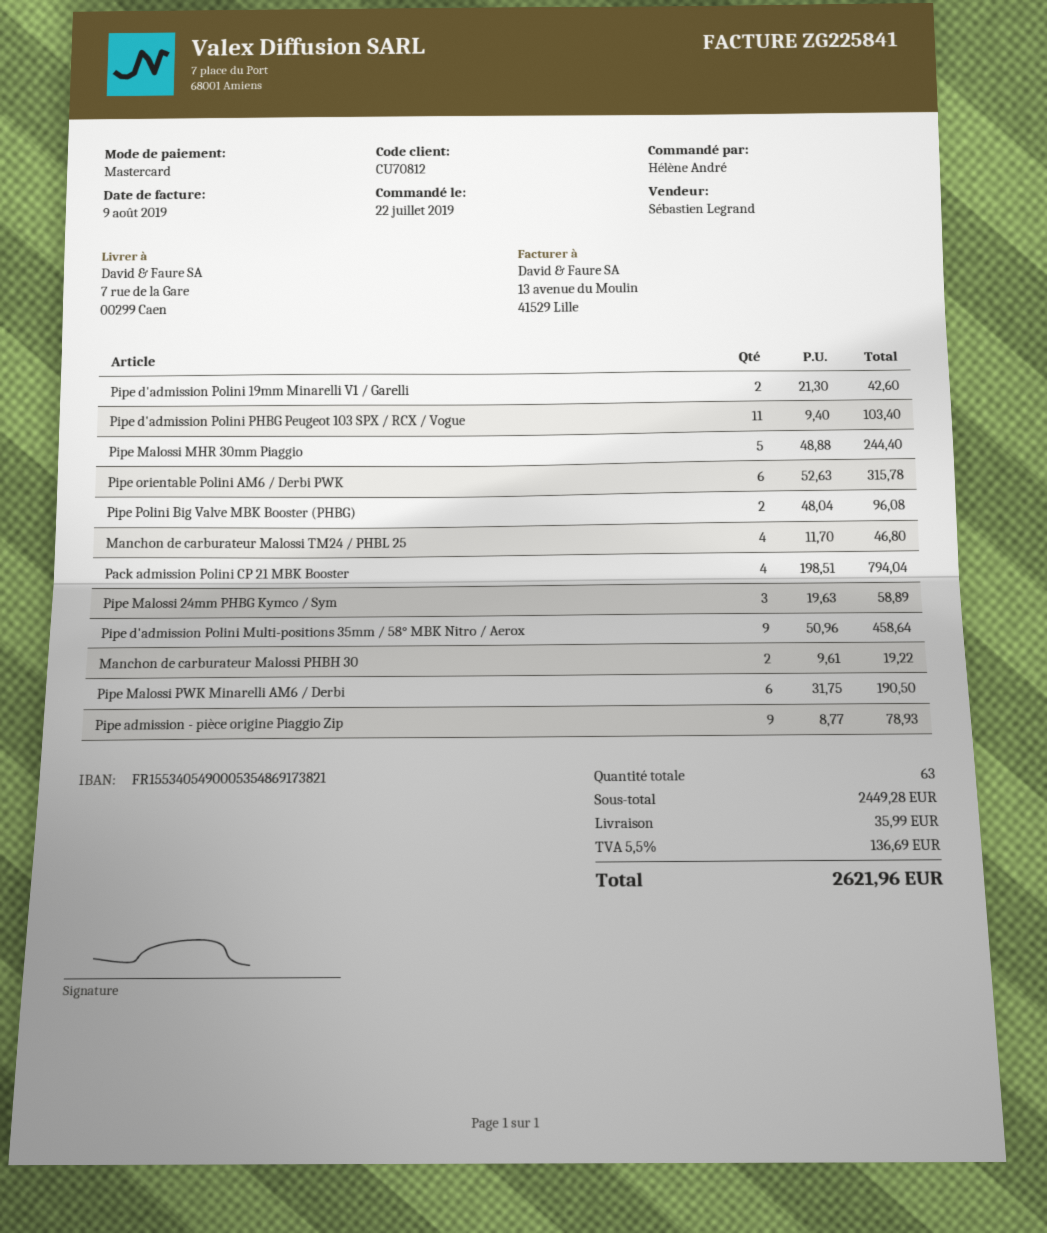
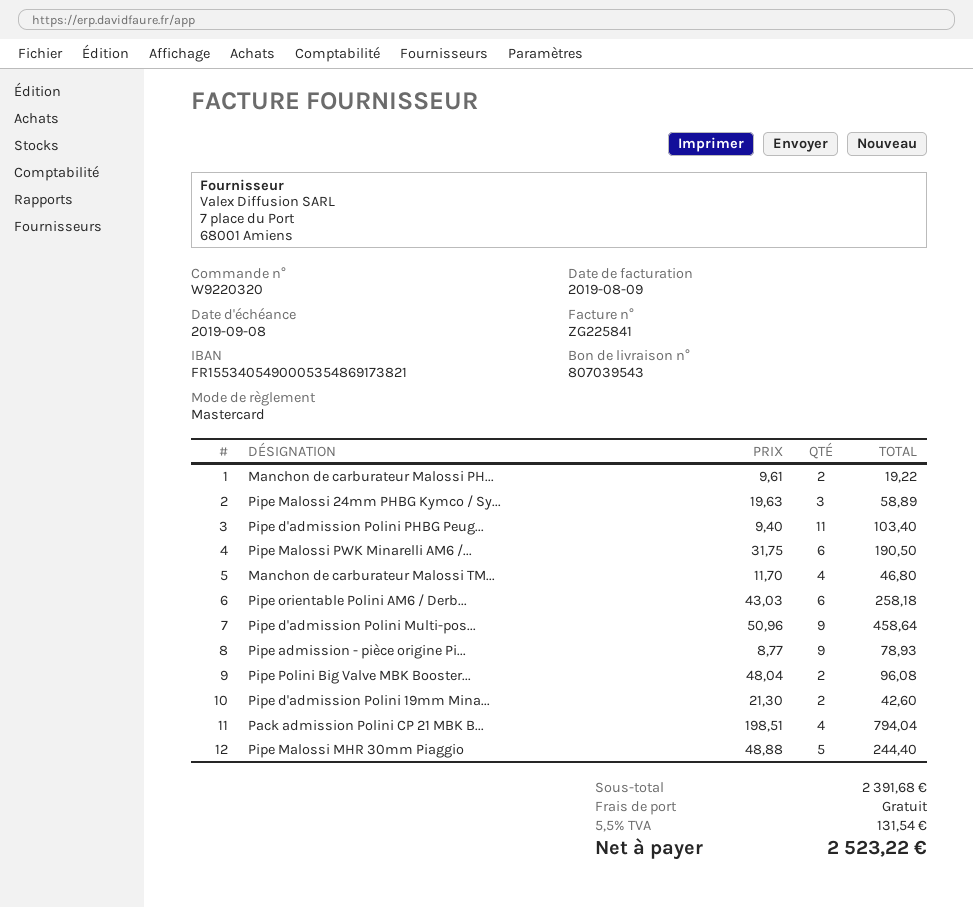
Pipe orientable Polini AM6 / Derbi PWK: 6 x 52.63 = 315.78 -> 6 x 43.03 = 258.18
subtotal: 2449.28 -> 2391.68
shipping: 35.99 -> 0.00
tax: 5.5% = 136.69 -> 5.5% = 131.54
total: 2621.96 -> 2523.22

